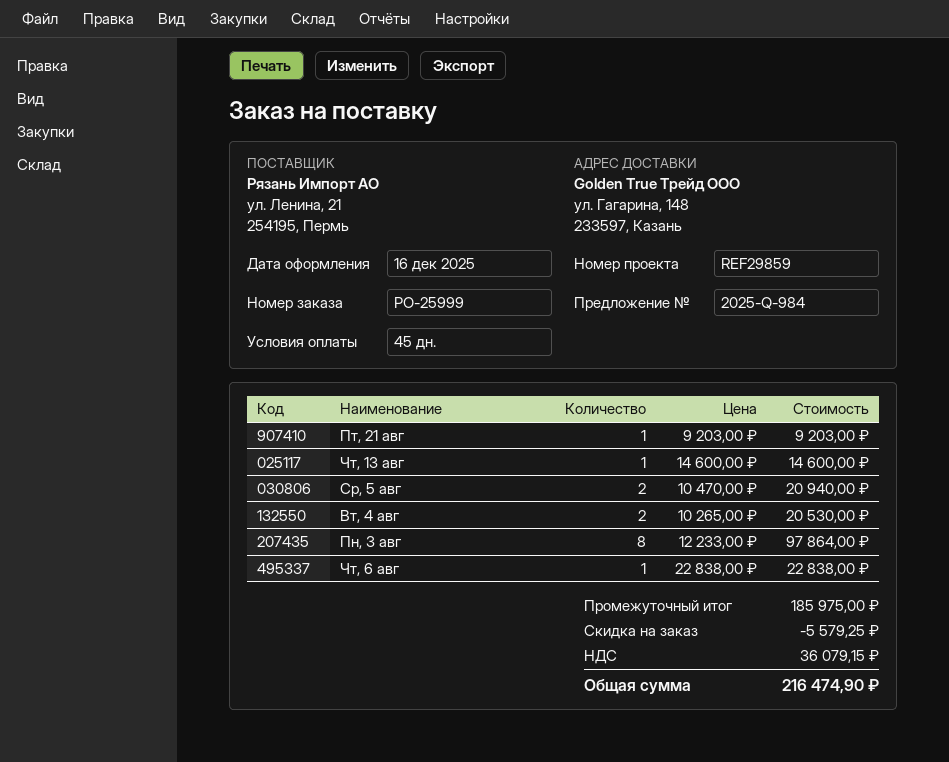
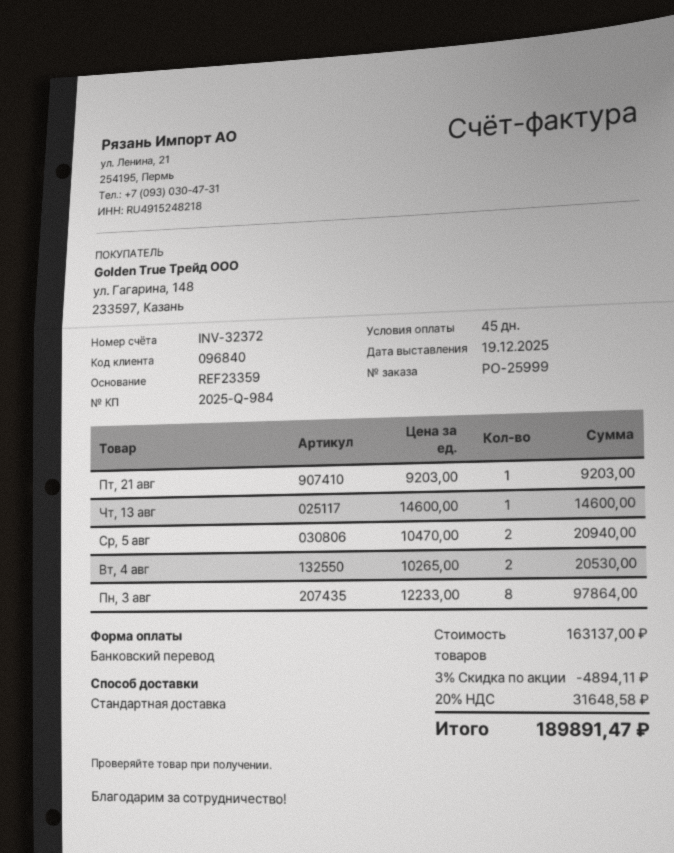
reference: REF29859 -> REF23359
Чт, 6 авг: 1 x 22838.00 = 22838.00 -> none
subtotal: 185975.00 -> 163137.00
discount: 5579.25 -> 4894.11
tax: 36079.15 -> 31648.58
total: 216474.90 -> 189891.47

